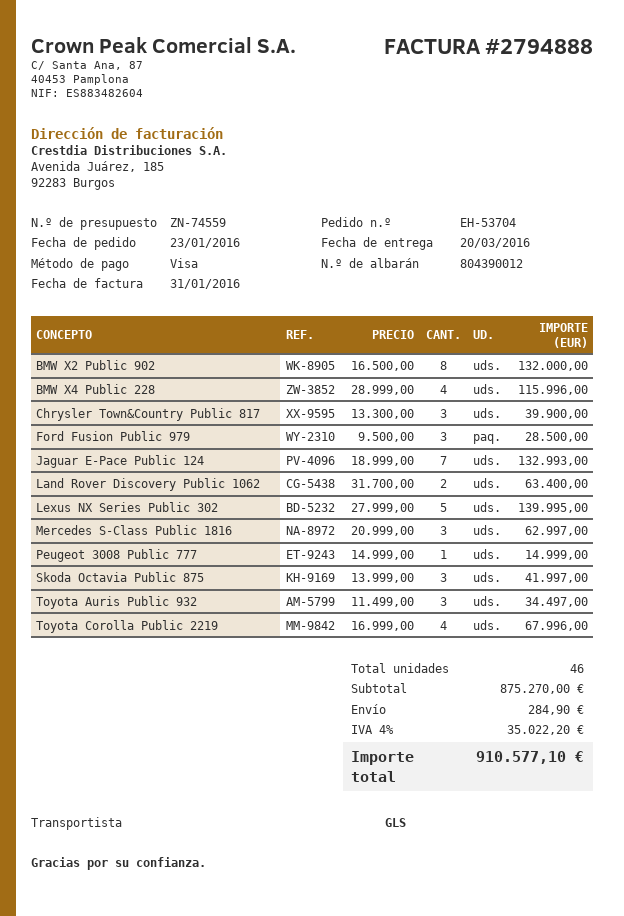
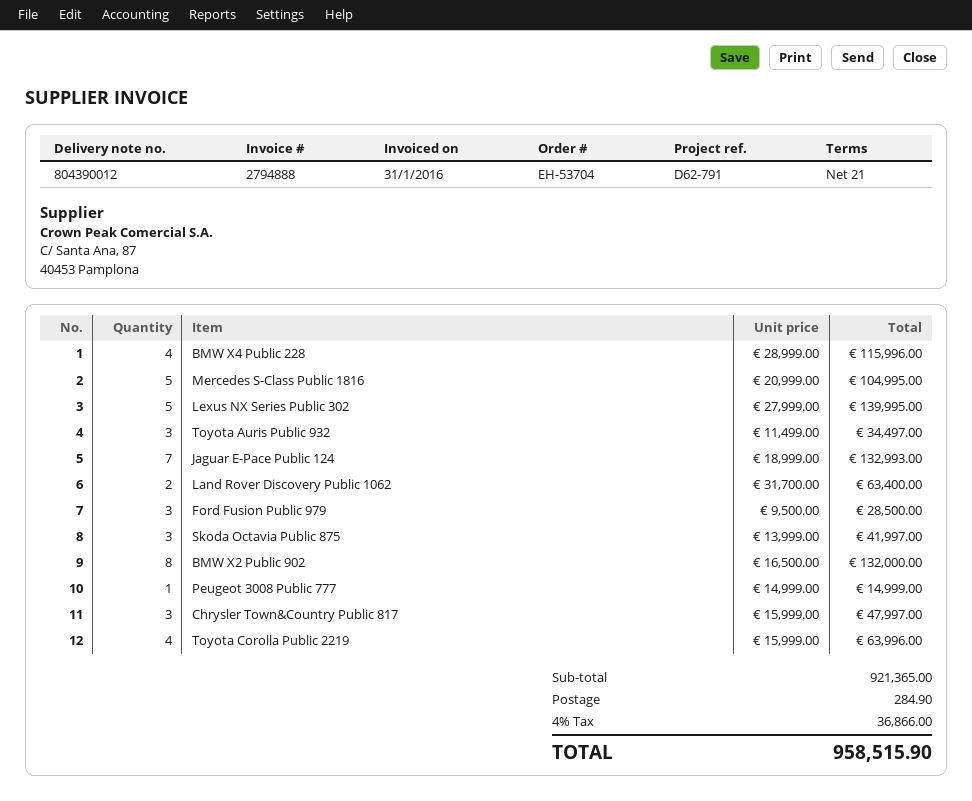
Chrysler Town&Country Public 817: 3 x 13300.00 = 39900.00 -> 3 x 15999.00 = 47997.00
Mercedes S-Class Public 1816: 3 x 20999.00 = 62997.00 -> 5 x 20999.00 = 104995.00
Toyota Corolla Public 2219: 4 x 16999.00 = 67996.00 -> 4 x 15999.00 = 63996.00
subtotal: 875270.00 -> 921365.00
tax: 4% = 35022.20 -> 4% = 36866.00
total: 910577.10 -> 958515.90

